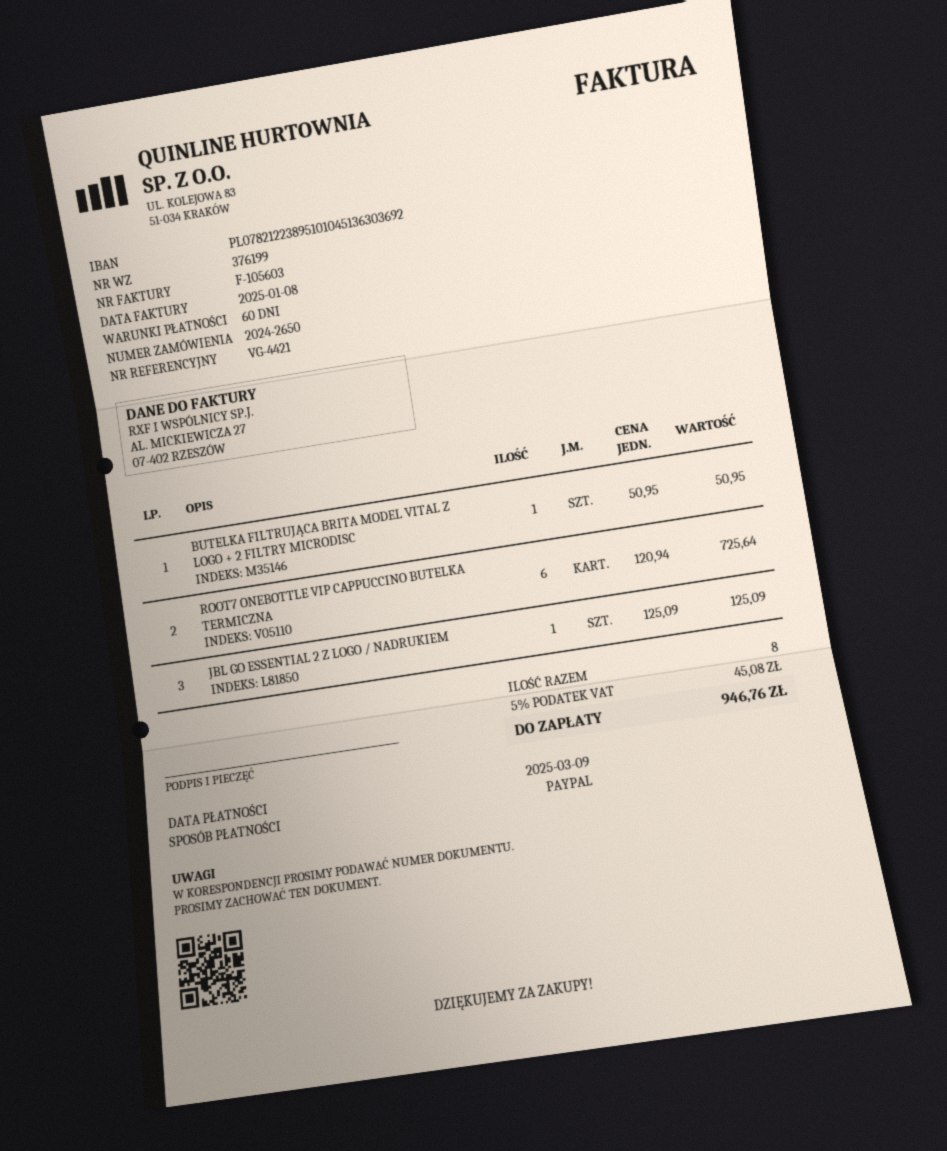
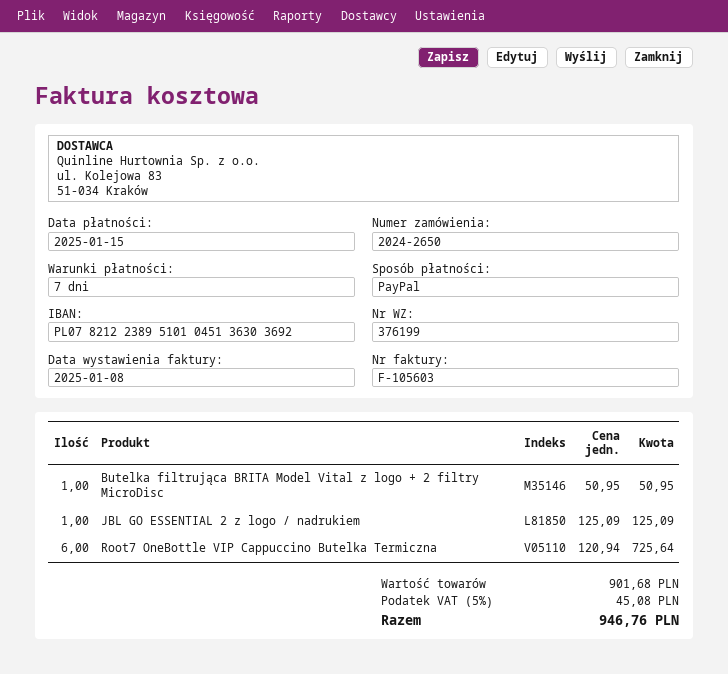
payment terms: 60 days -> 7 days
due date: 2025-03-09 -> 2025-01-15

